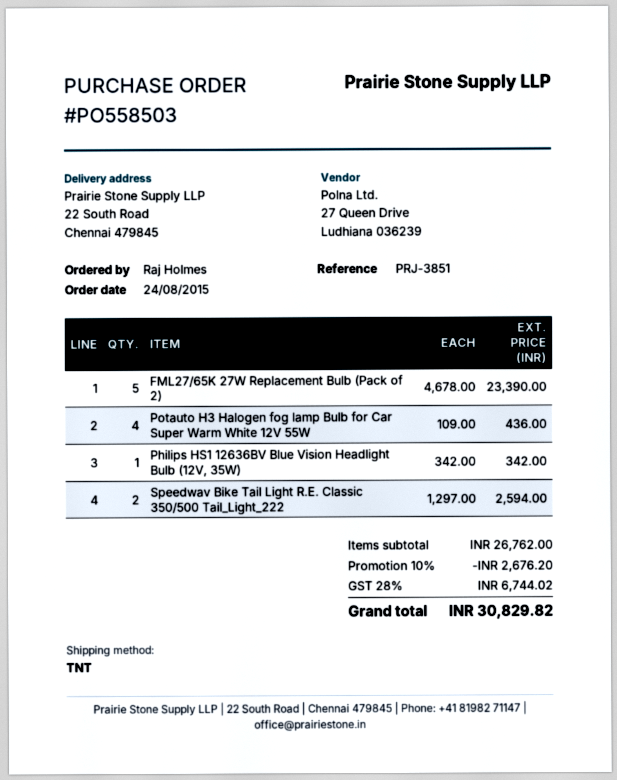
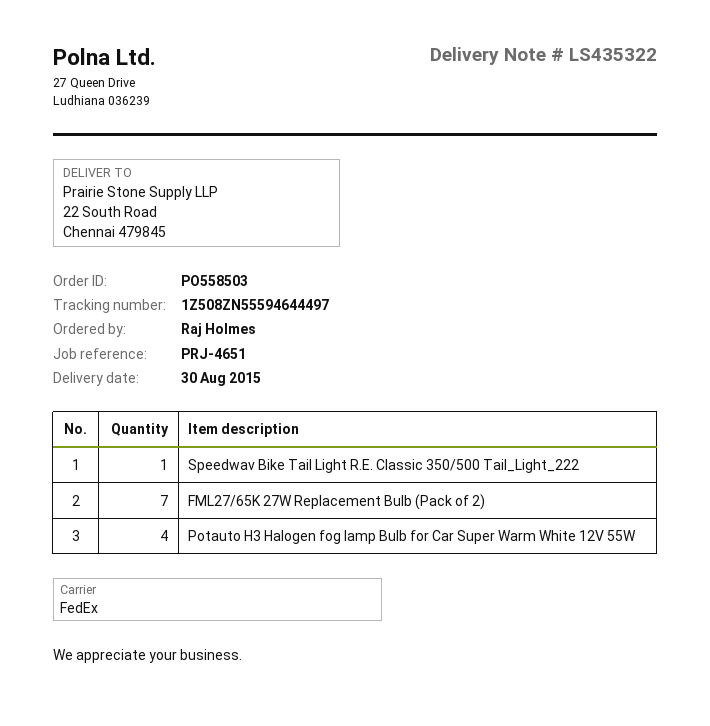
reference: PRJ-3851 -> PRJ-4651
shipping method: TNT -> FedEx
FML27/65K 27W Replacement Bulb (Pack of 2): 5 -> 7
Philips HS1 12636BV Blue Vision Headlight Bulb (12V, 35W): 1 -> none
Speedwav Bike Tail Light R.E. Classic 350/500 Tail_Light_222: 2 -> 1

